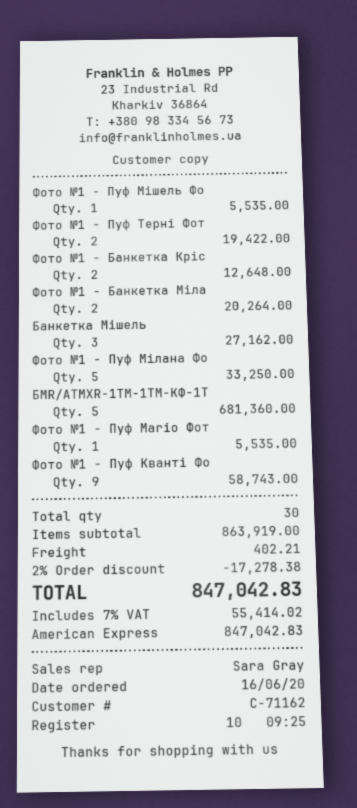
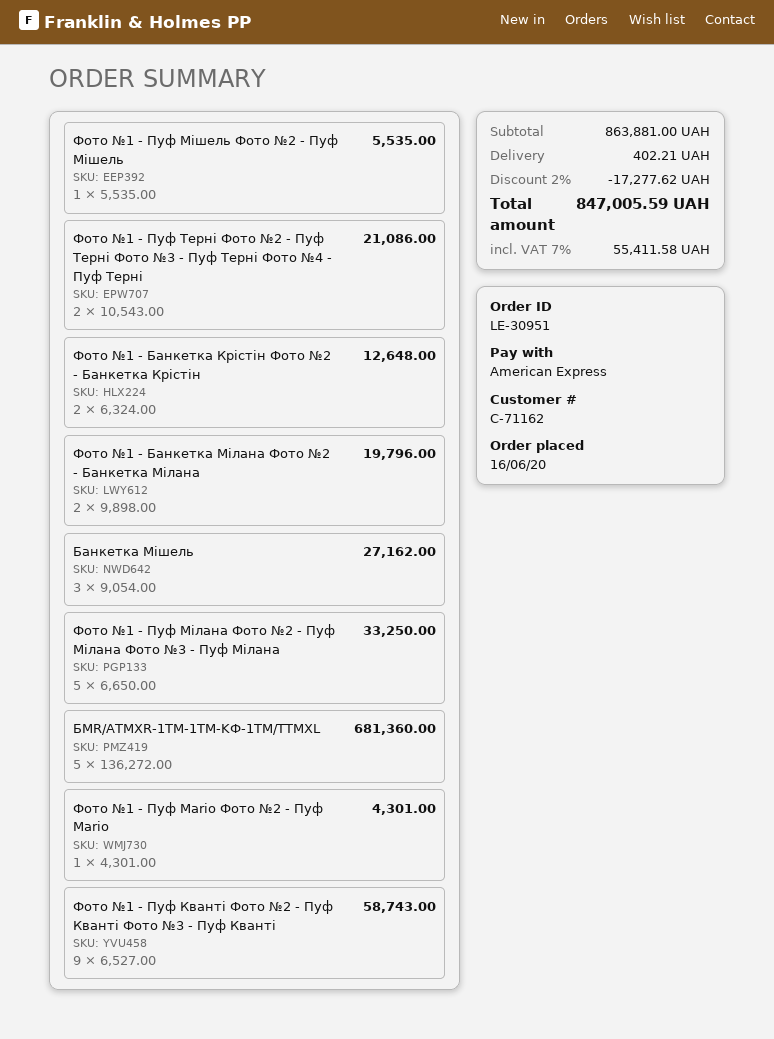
Фото №1 - Пуф Терні Фот: 2 for 19422.00 -> 2 for 21086.00
Фото №1 - Банкетка Міла: 2 for 20264.00 -> 2 for 19796.00
Фото №1 - Пуф Mario Фот: 1 for 5535.00 -> 1 for 4301.00
subtotal: 863919.00 -> 863881.00
discount: 2% = 17278.38 -> 2% = 17277.62
tax: 7% = 55414.02 -> 7% = 55411.58
total: 847042.83 -> 847005.59

